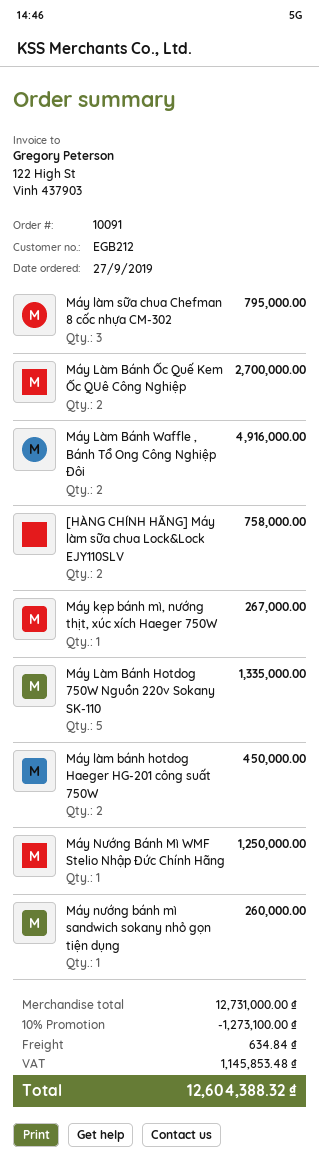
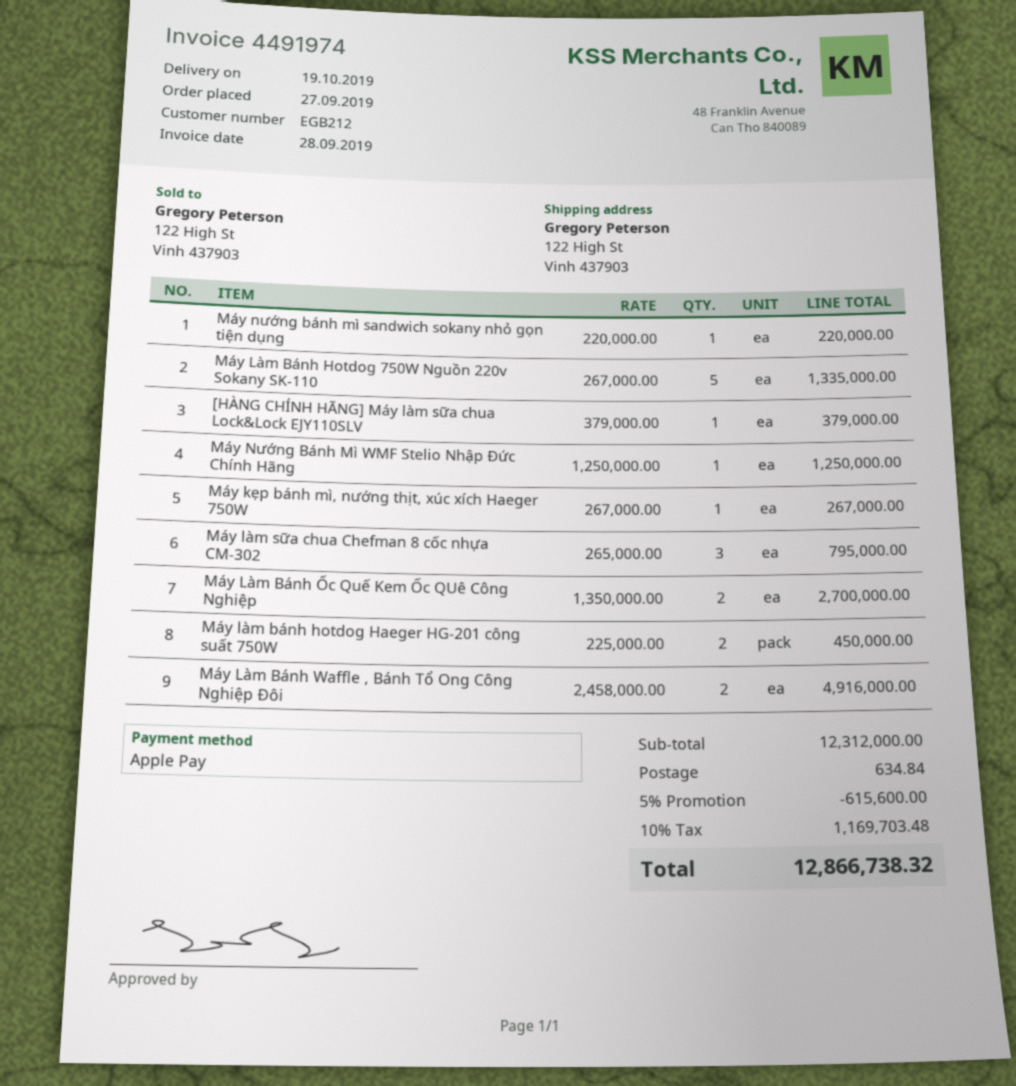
[HÀNG CHÍNH HÃNG] Máy làm sữa chua Lock&Lock EJY110SLV: 2 for 758000.00 -> 1 for 379000.00
Máy nướng bánh mì sandwich sokany nhỏ gọn tiện dụng: 1 for 260000.00 -> 1 for 220000.00
subtotal: 12731000.00 -> 12312000.00
discount: 10% = 1273100.00 -> 5% = 615600.00
tax: 1145853.48 -> 1169703.48
total: 12604388.32 -> 12866738.32

